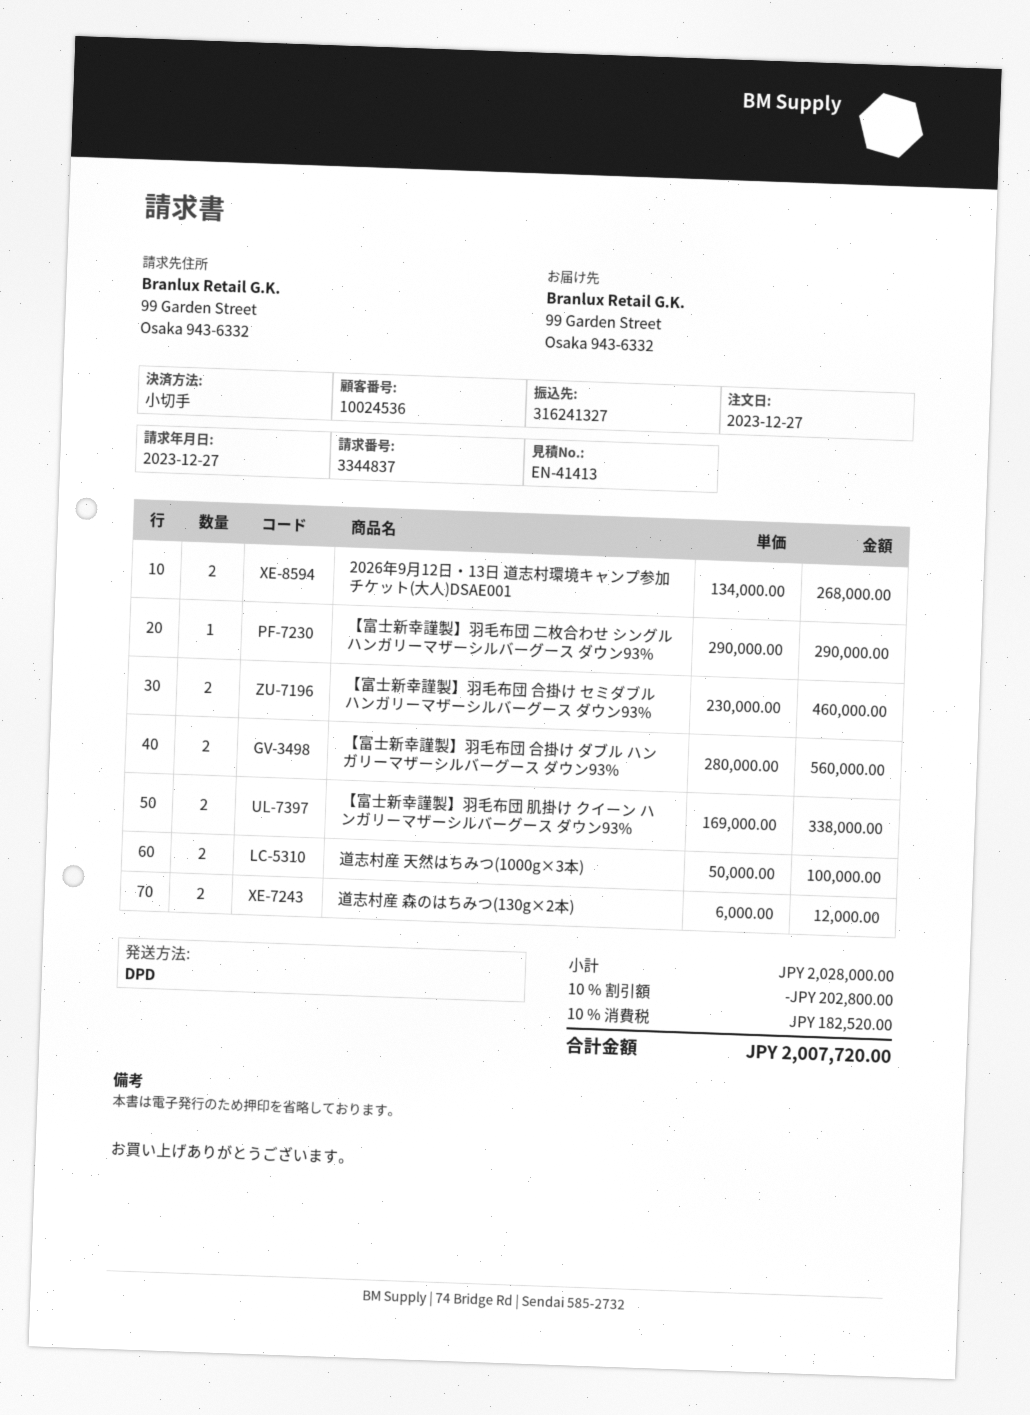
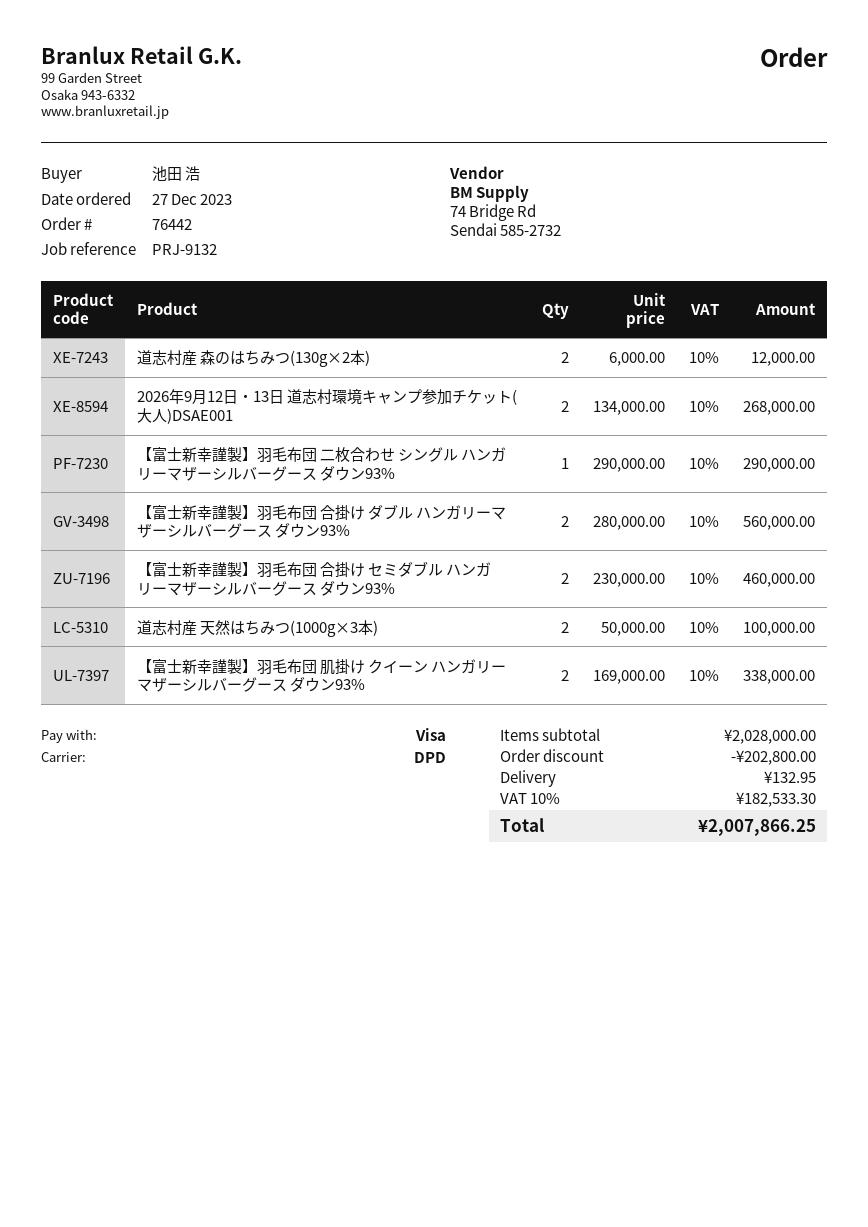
payment method: cheque -> Visa
shipping: none -> 132.95
tax: 10% = 182520.00 -> 10% = 182533.30
total: 2007720.00 -> 2007866.25

